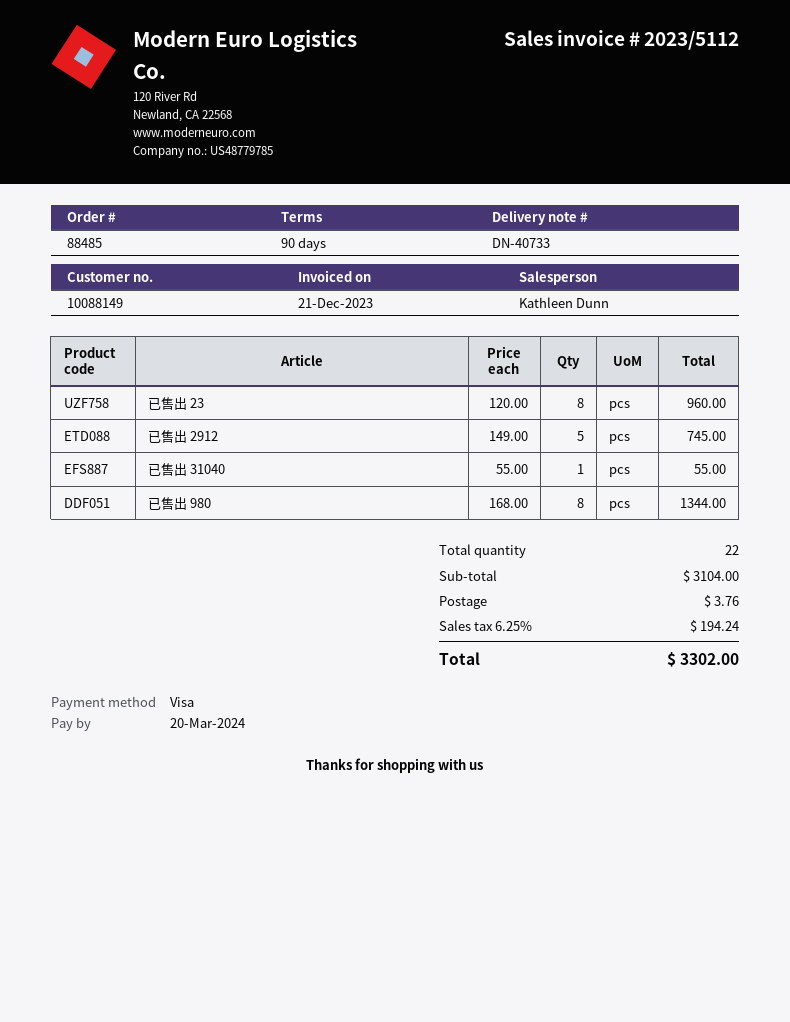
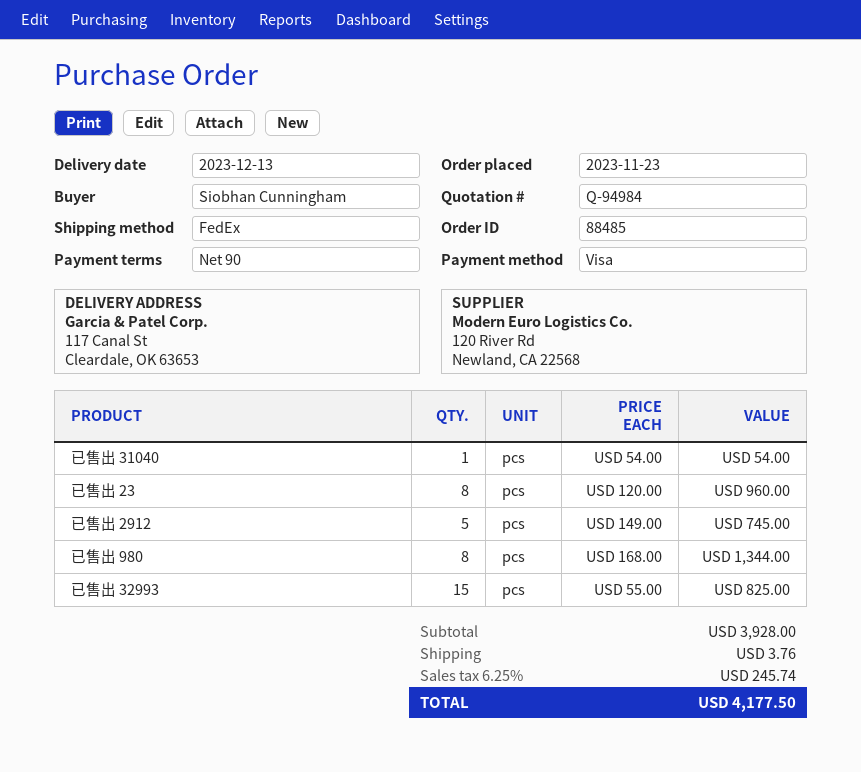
已售出 31040: 1 x 55.00 = 55.00 -> 1 x 54.00 = 54.00
已售出 32993: none -> 15 x 55.00 = 825.00
subtotal: 3104.00 -> 3928.00
tax: 6.25% = 194.24 -> 6.25% = 245.74
total: 3302.00 -> 4177.50

